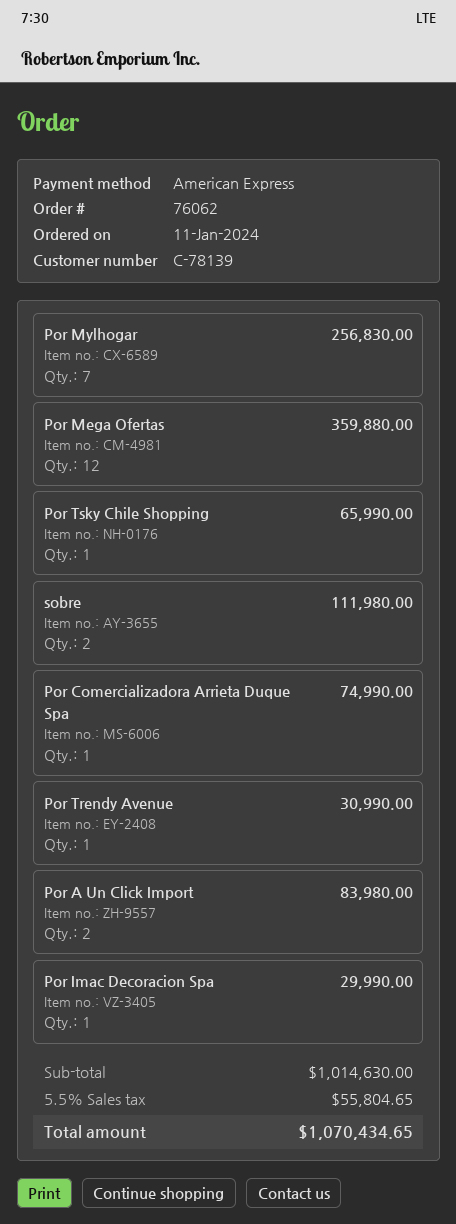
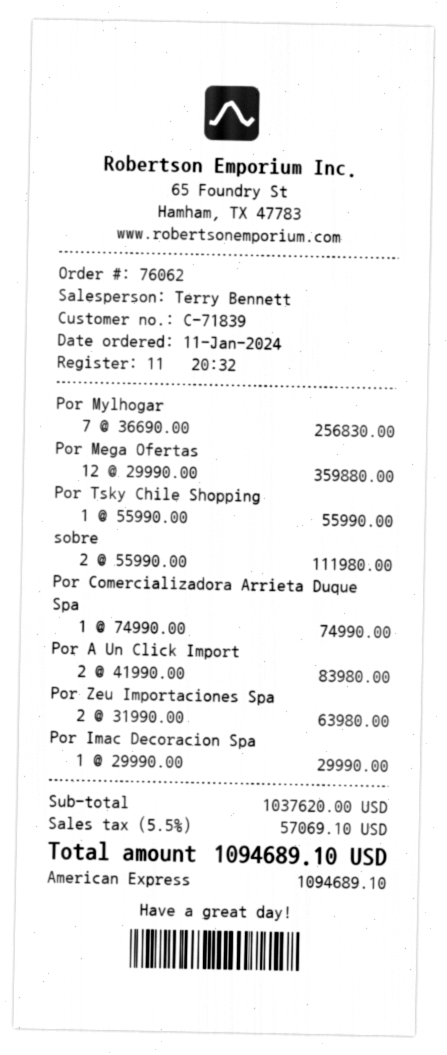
customer number: C-78139 -> C-71839
Por Tsky Chile Shopping: 1 for 65990.00 -> 1 for 55990.00
Por Trendy Avenue: 1 for 30990.00 -> none
Por Zeu Importaciones Spa: none -> 2 for 63980.00
subtotal: 1014630.00 -> 1037620.00
tax: 5.5% = 55804.65 -> 5.5% = 57069.10
total: 1070434.65 -> 1094689.10

